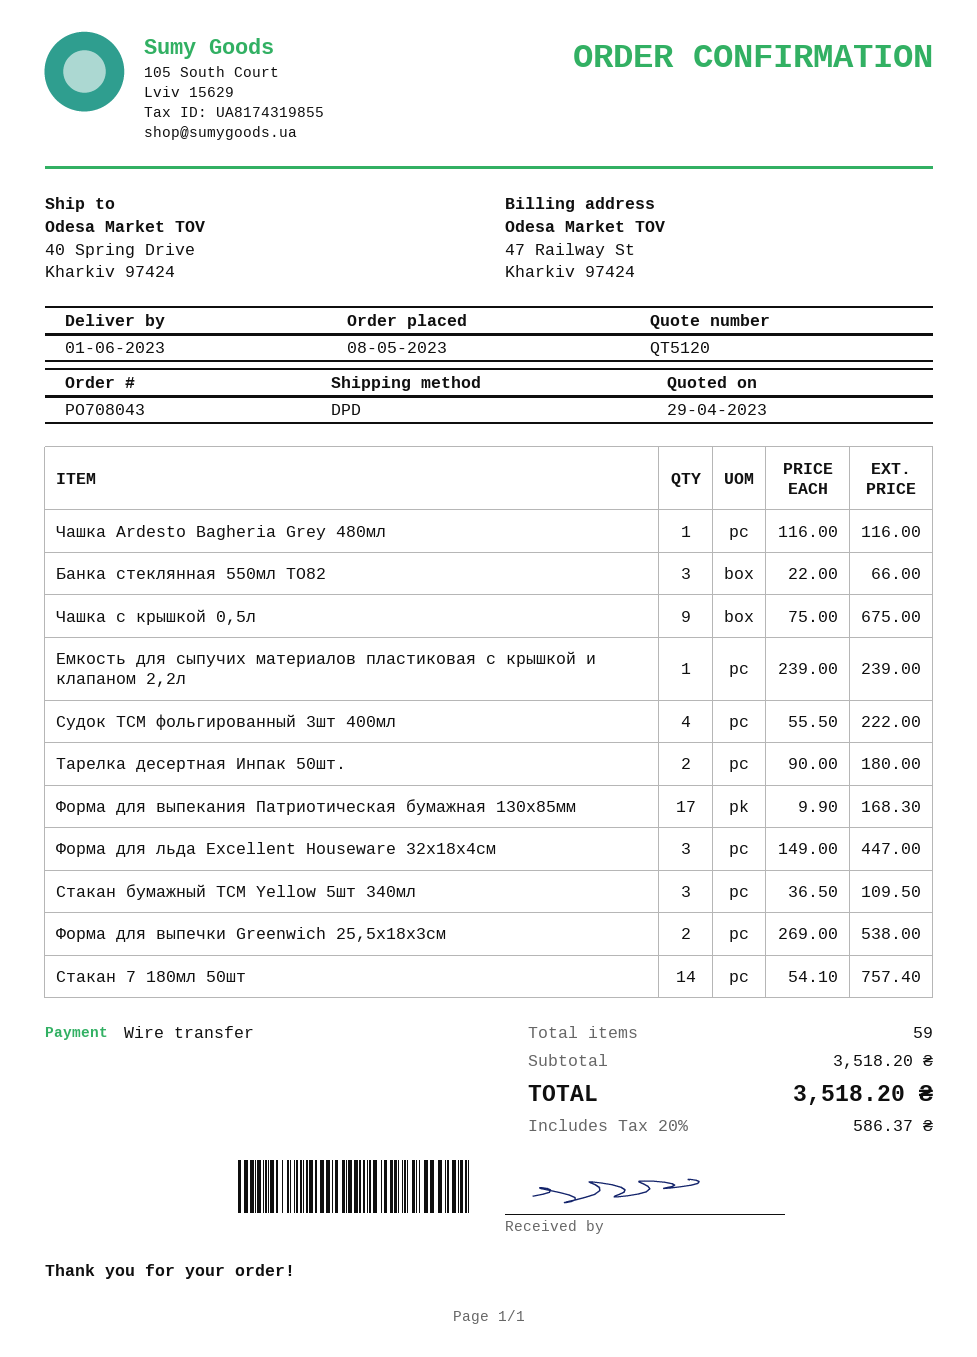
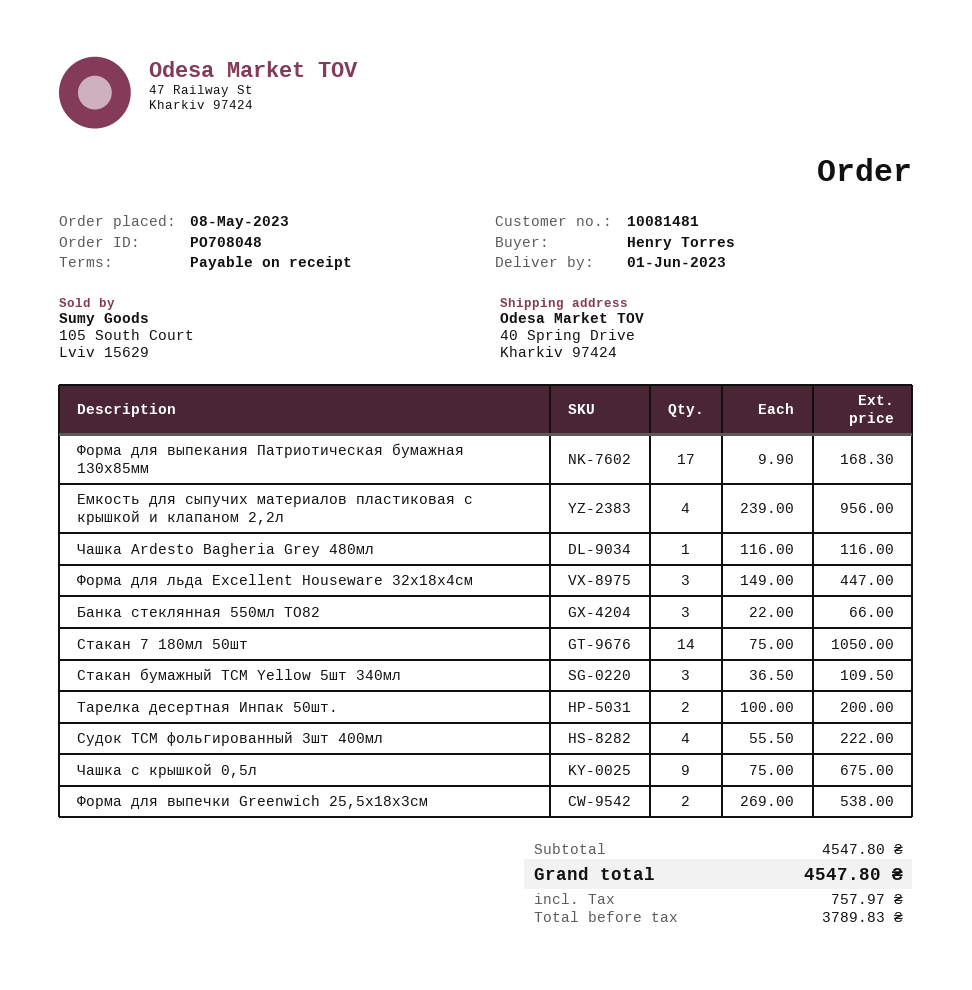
order number: PO708043 -> PO708048
Емкость для сыпучих материалов пластиковая с крышкой и клапаном 2,2л: 1 x 239.00 = 239.00 -> 4 x 239.00 = 956.00
Тарелка десертная Инпак 50шт.: 2 x 90.00 = 180.00 -> 2 x 100.00 = 200.00
Стакан 7 180мл 50шт: 14 x 54.10 = 757.40 -> 14 x 75.00 = 1050.00
subtotal: 3518.20 -> 4547.80
tax: 586.37 -> 757.97
total: 3518.20 -> 4547.80

